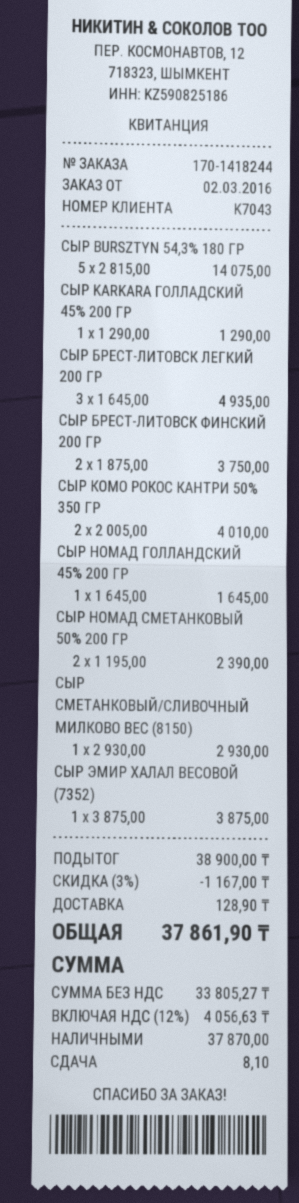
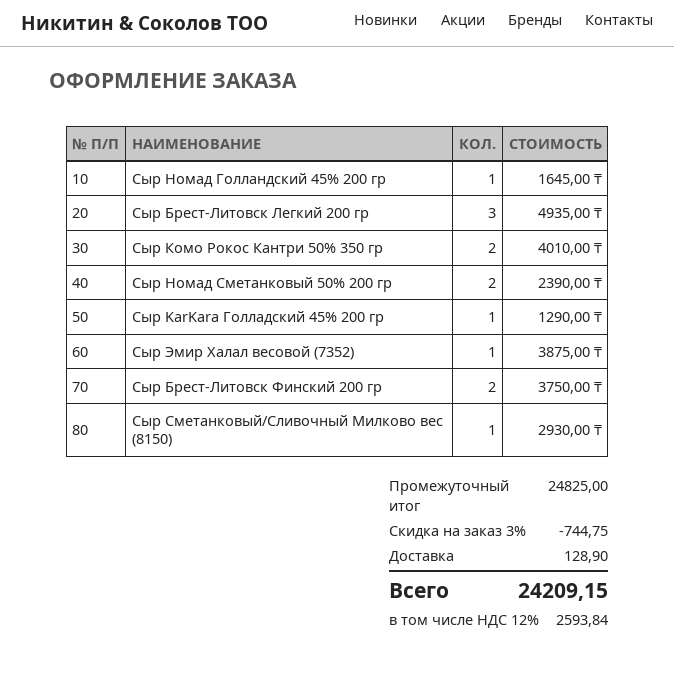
СЫР BURSZTYN 54,3% 180 ГР: 5 for 14075.00 -> none
subtotal: 38900.00 -> 24825.00
discount: 3% = 1167.00 -> 3% = 744.75
tax: 12% = 4056.63 -> 12% = 2593.84
total: 37861.90 -> 24209.15

